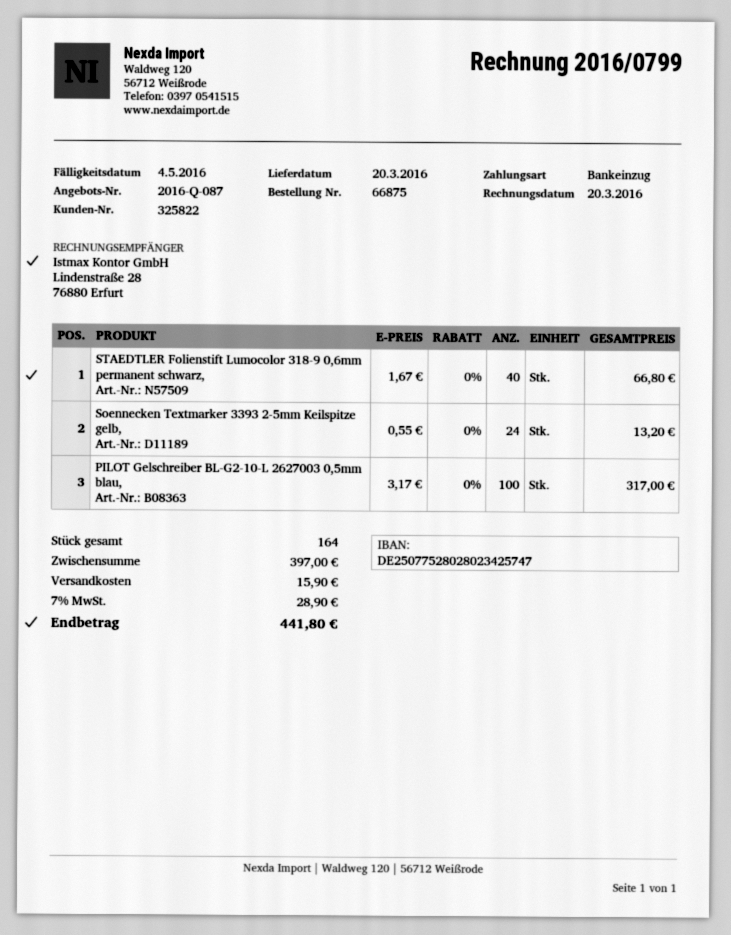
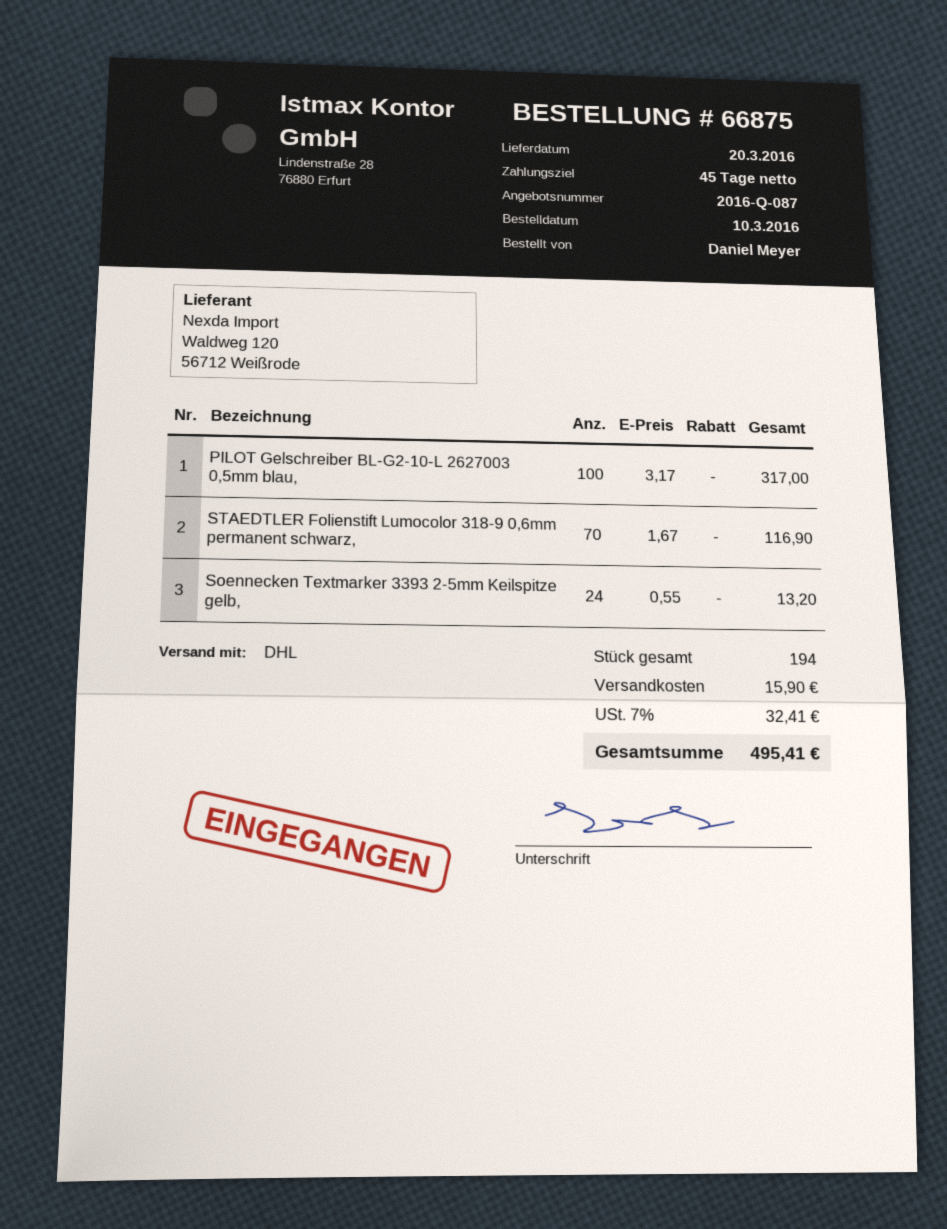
STAEDTLER Folienstift Lumocolor 318-9 0,6mm permanent schwarz,: 40 x 1.67 = 66.80 -> 70 x 1.67 = 116.90
total quantity: 164 -> 194
tax: 7% = 28.90 -> 7% = 32.41
total: 441.80 -> 495.41

